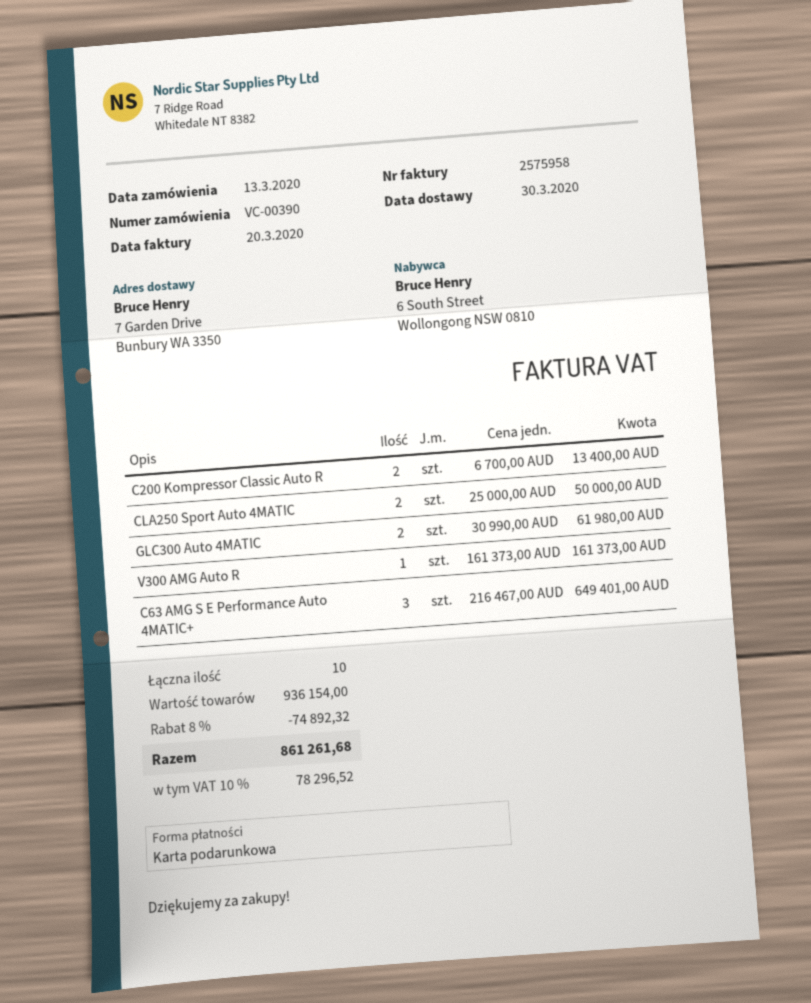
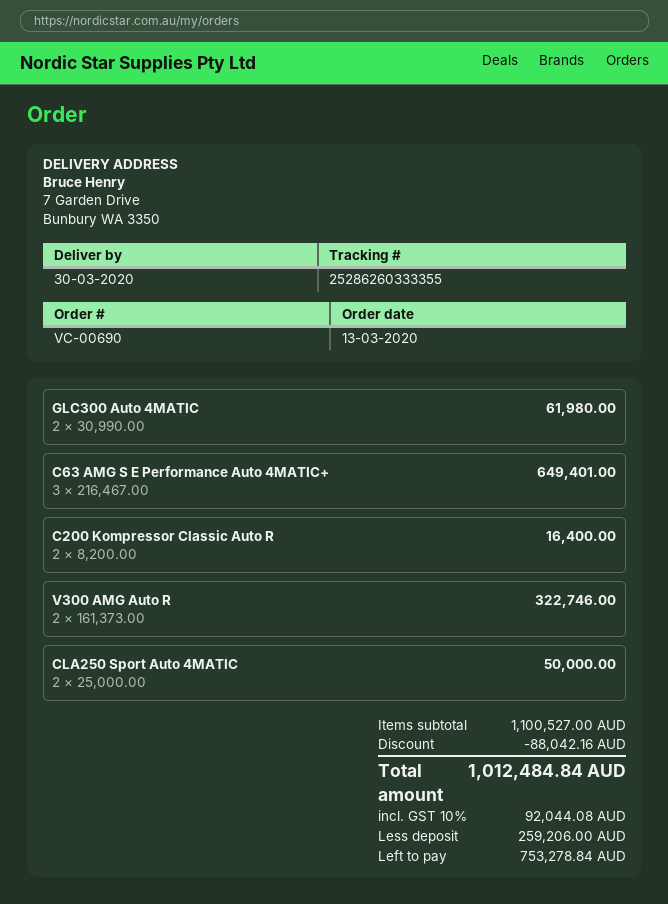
order number: VC-00390 -> VC-00690
C200 Kompressor Classic Auto R: 2 x 6700.00 = 13400.00 -> 2 x 8200.00 = 16400.00
V300 AMG Auto R: 1 x 161373.00 = 161373.00 -> 2 x 161373.00 = 322746.00
subtotal: 936154.00 -> 1100527.00
discount: 74892.32 -> 88042.16
tax: 10% = 78296.52 -> 10% = 92044.08
total: 861261.68 -> 1012484.84

